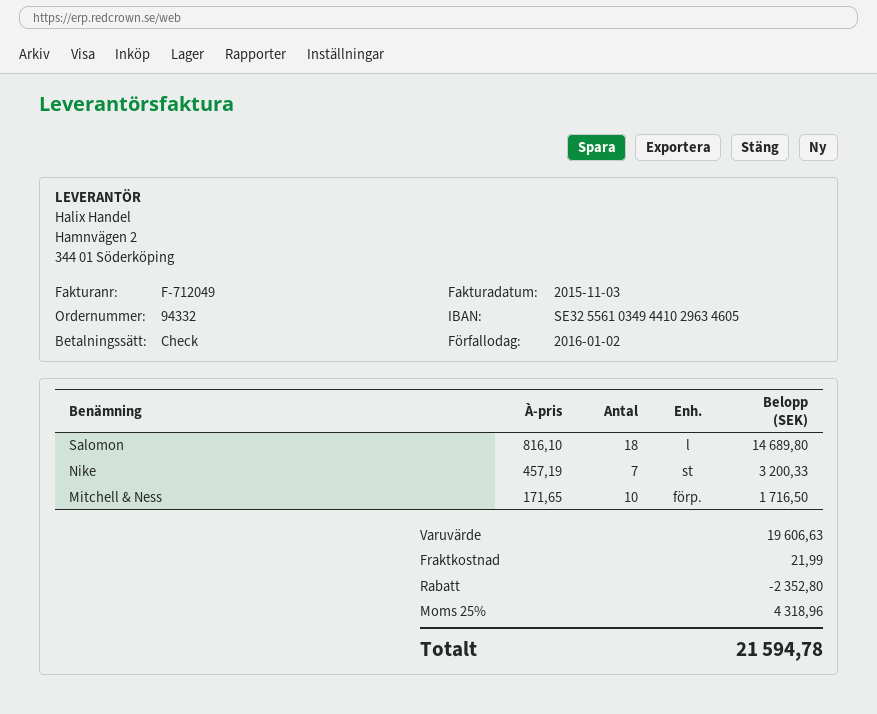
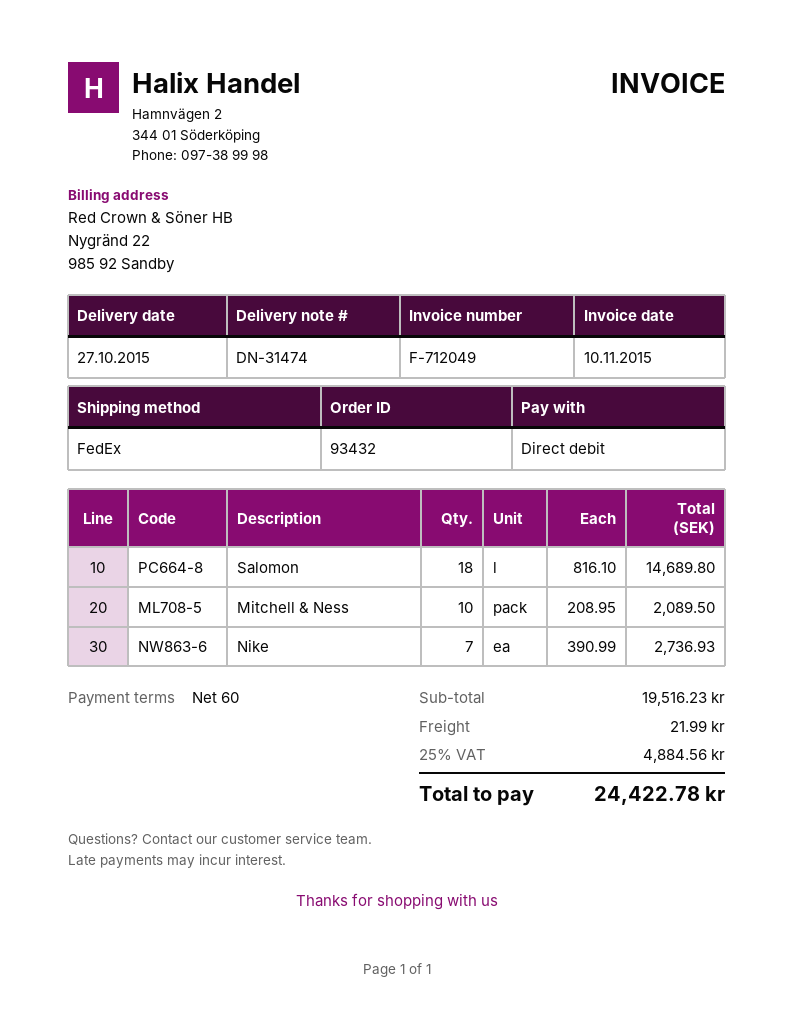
order number: 94332 -> 93432
invoice date: 2015-11-03 -> 2015-11-10
payment method: cheque -> direct debit
Nike: 7 x 457.19 = 3200.33 -> 7 x 390.99 = 2736.93
Mitchell & Ness: 10 x 171.65 = 1716.50 -> 10 x 208.95 = 2089.50
subtotal: 19606.63 -> 19516.23
discount: 2352.80 -> none
tax: 25% = 4318.96 -> 25% = 4884.56
total: 21594.78 -> 24422.78

